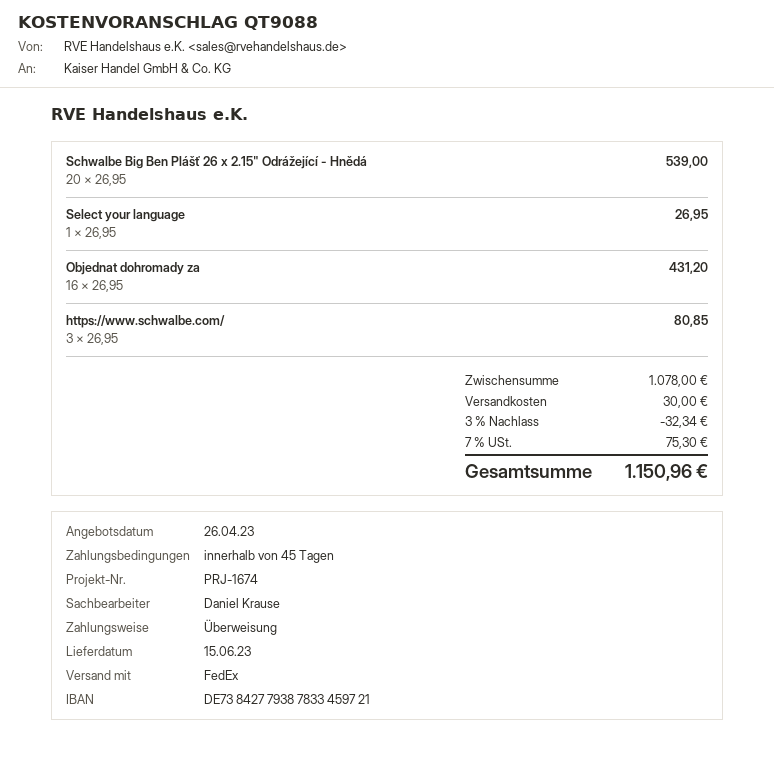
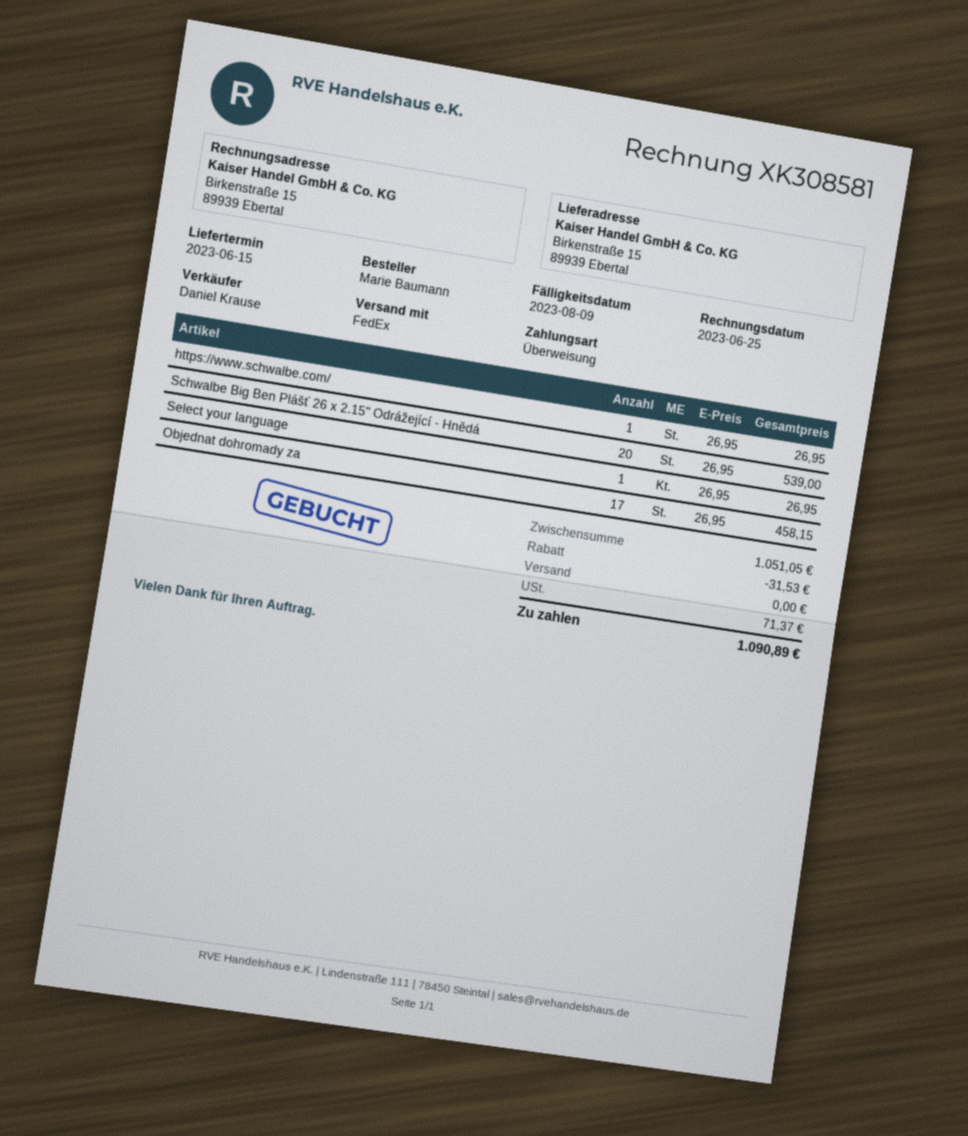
Objednat dohromady za: 16 x 26.95 = 431.20 -> 17 x 26.95 = 458.15
https://www.schwalbe.com/: 3 x 26.95 = 80.85 -> 1 x 26.95 = 26.95
subtotal: 1078.00 -> 1051.05
discount: 32.34 -> 31.53
shipping: 30.00 -> 0.00
tax: 75.30 -> 71.37
total: 1150.96 -> 1090.89

